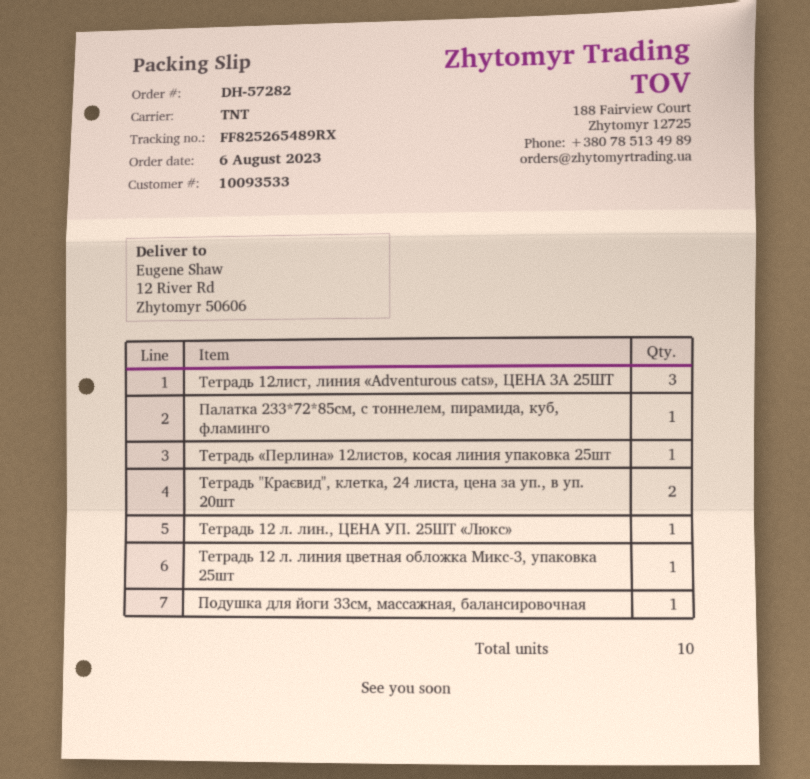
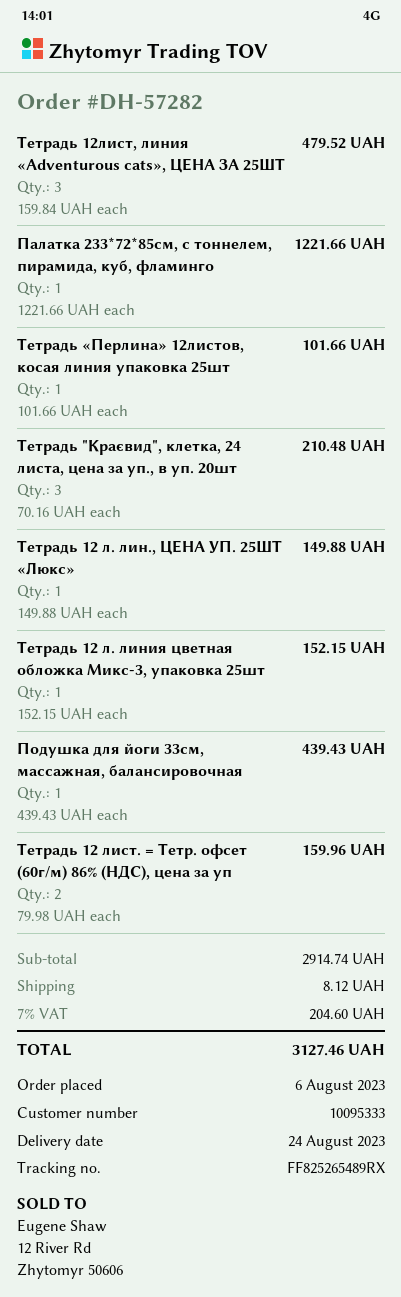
customer number: 10093533 -> 10095333
Тетрадь "Краєвид", клетка, 24 листа, цена за уп., в уп. 20шт: 2 -> 3
Тетрадь 12 лист. = Тетр. офсет (60г/м) 86% (НДС), цена за уп: none -> 2

